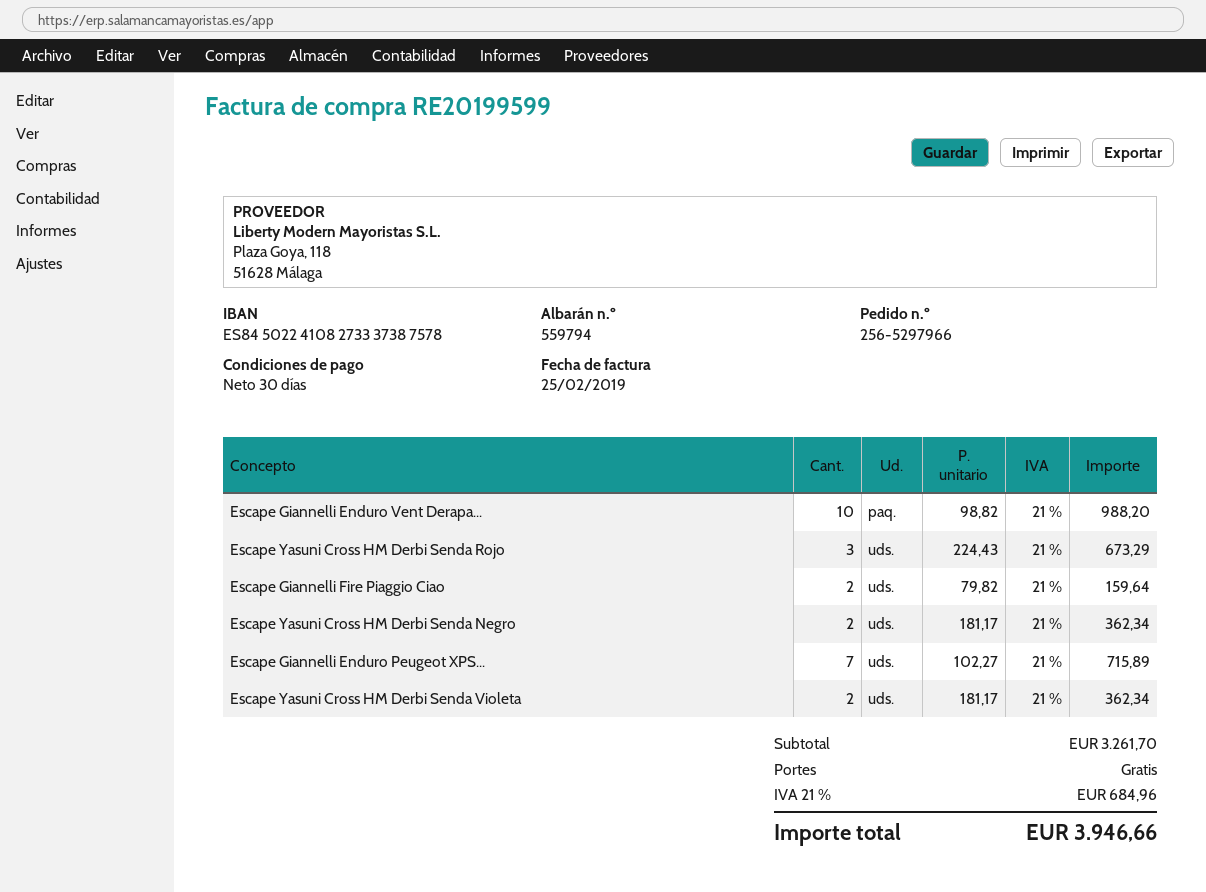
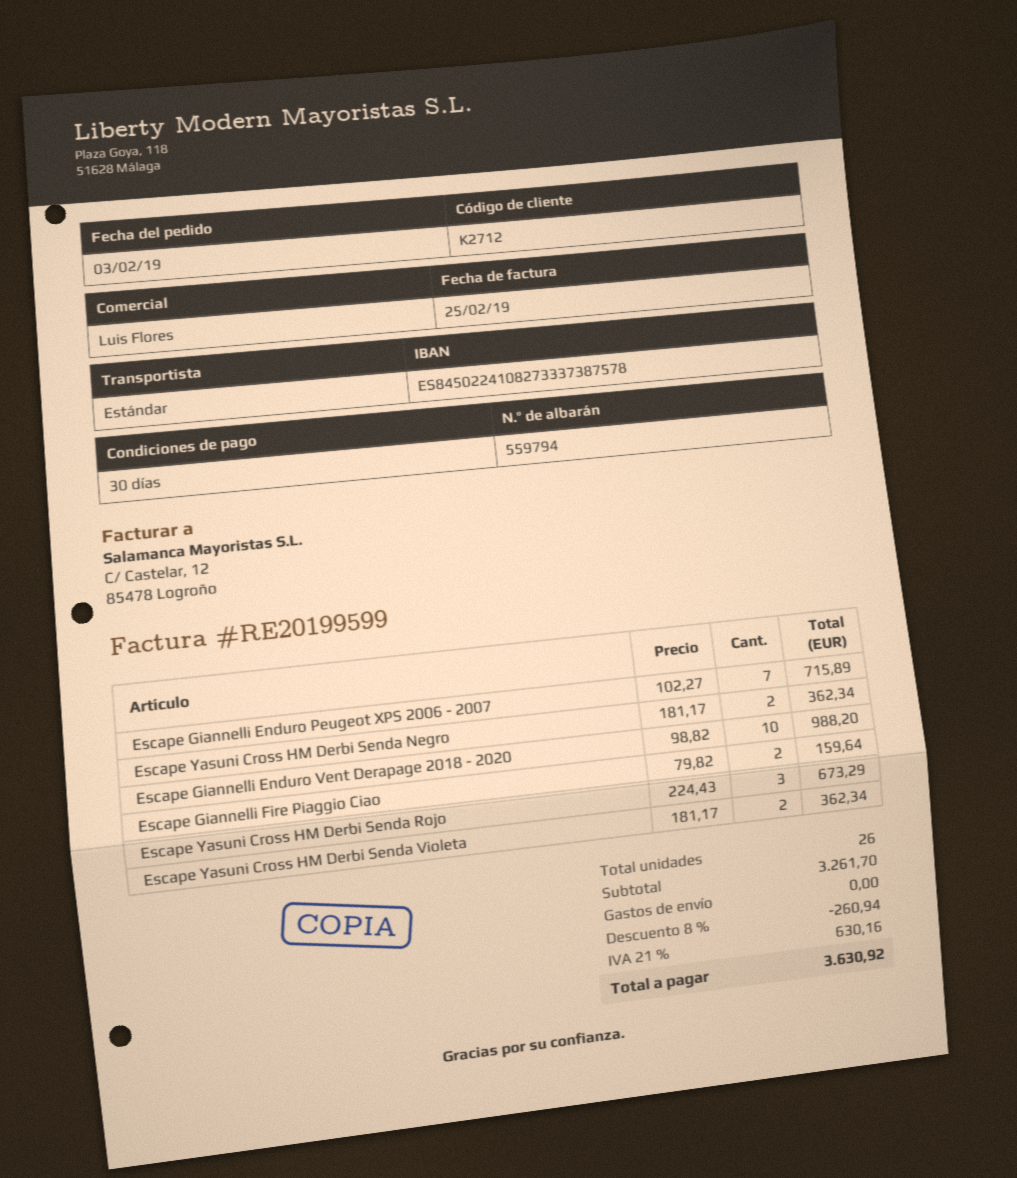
discount: none -> 8% = 260.94
tax: 21% = 684.96 -> 21% = 630.16
total: 3946.66 -> 3630.92

